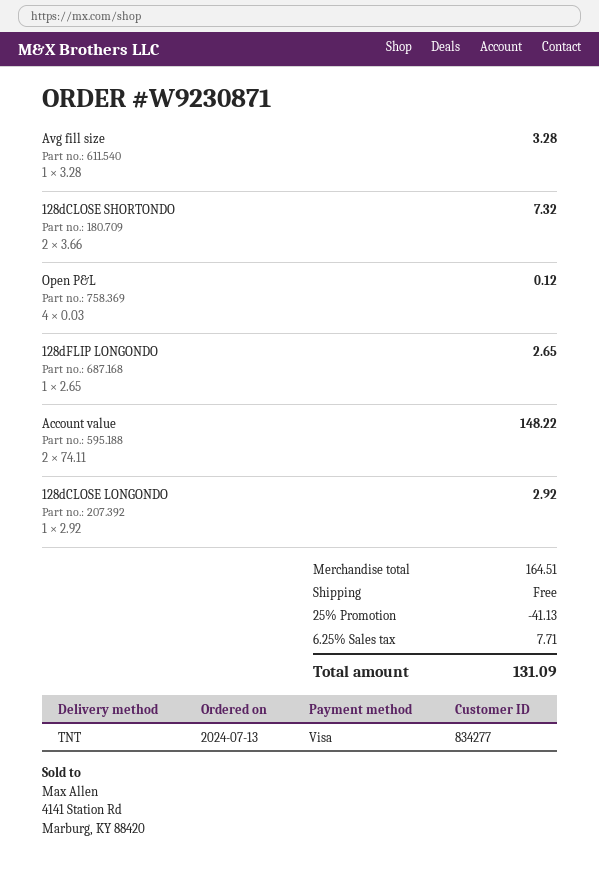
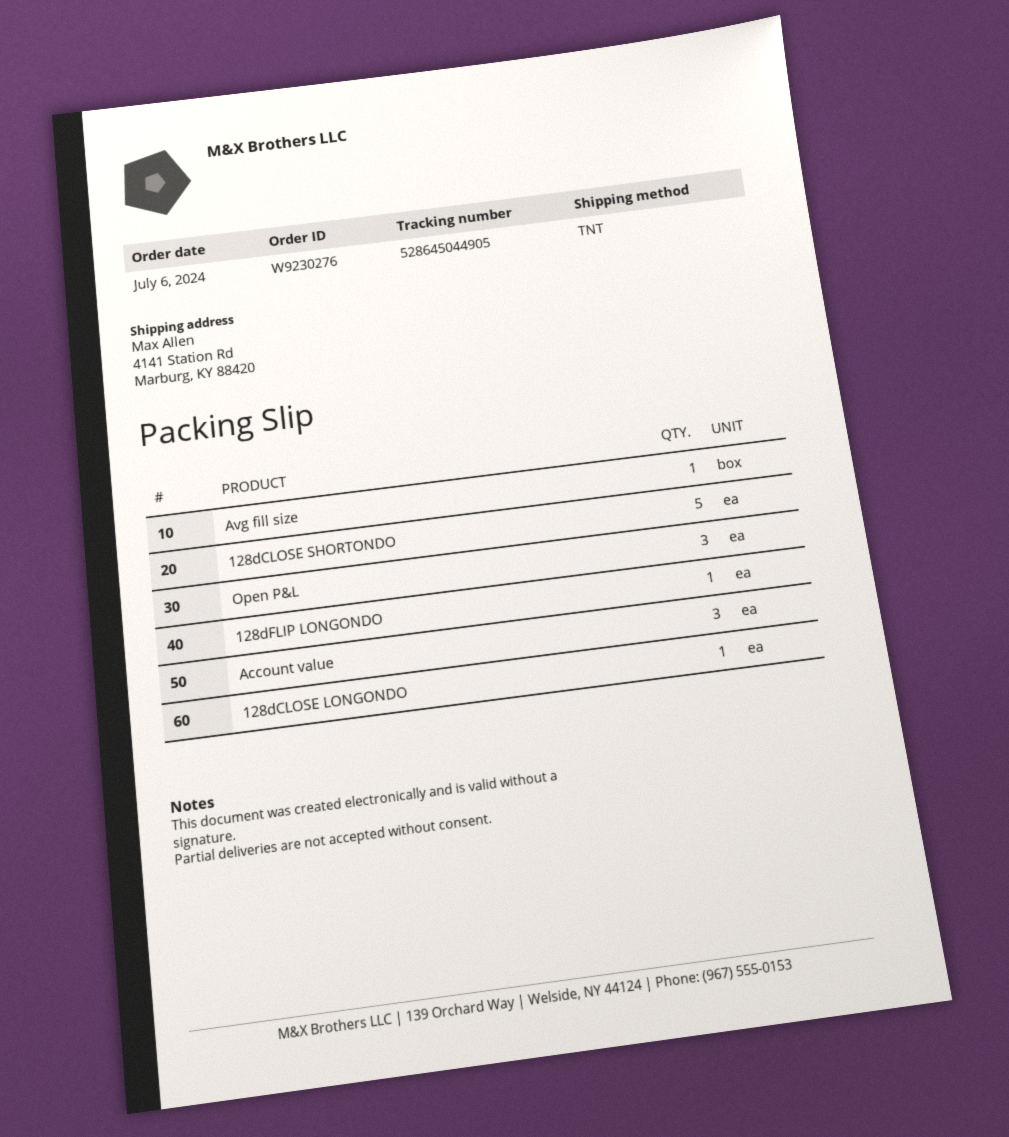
order number: W9230871 -> W9230276
order date: 2024-07-13 -> 2024-07-06
128dCLOSE SHORTONDO: 2 -> 5
Open P&L: 4 -> 3
Account value: 2 -> 3

